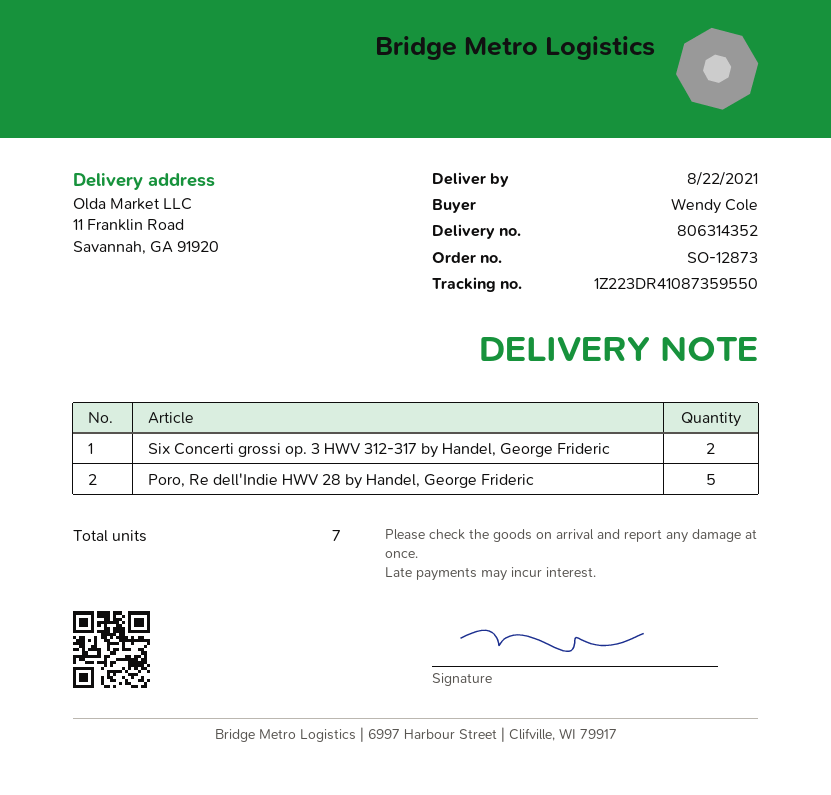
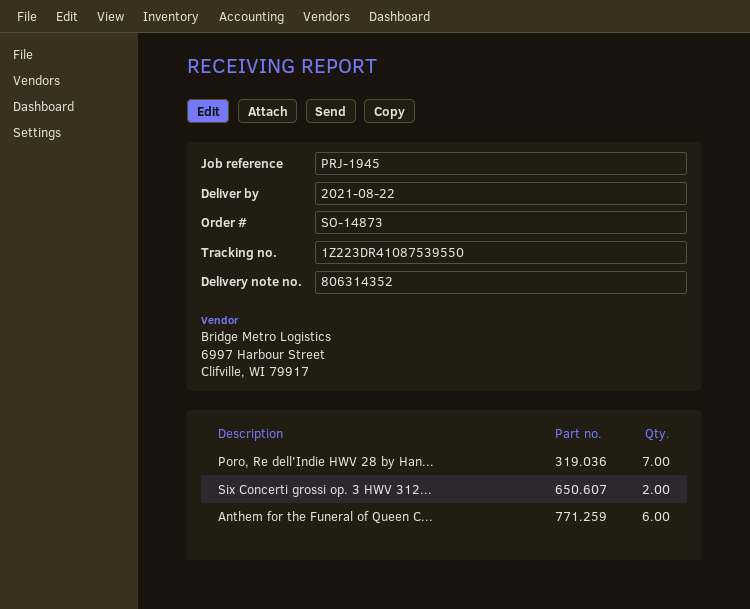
order number: SO-12873 -> SO-14873
tracking number: 1Z223DR41087359550 -> 1Z223DR41087539550
Poro, Re dell'Indie HWV 28 by Handel, George Frideric: 5 -> 7
Anthem for the Funeral of Queen C...: none -> 6

